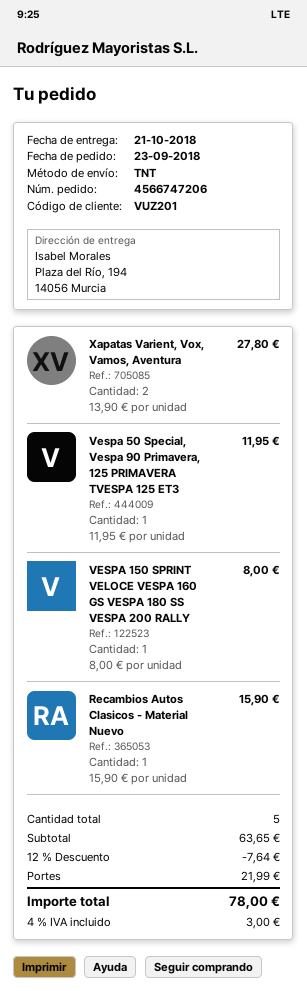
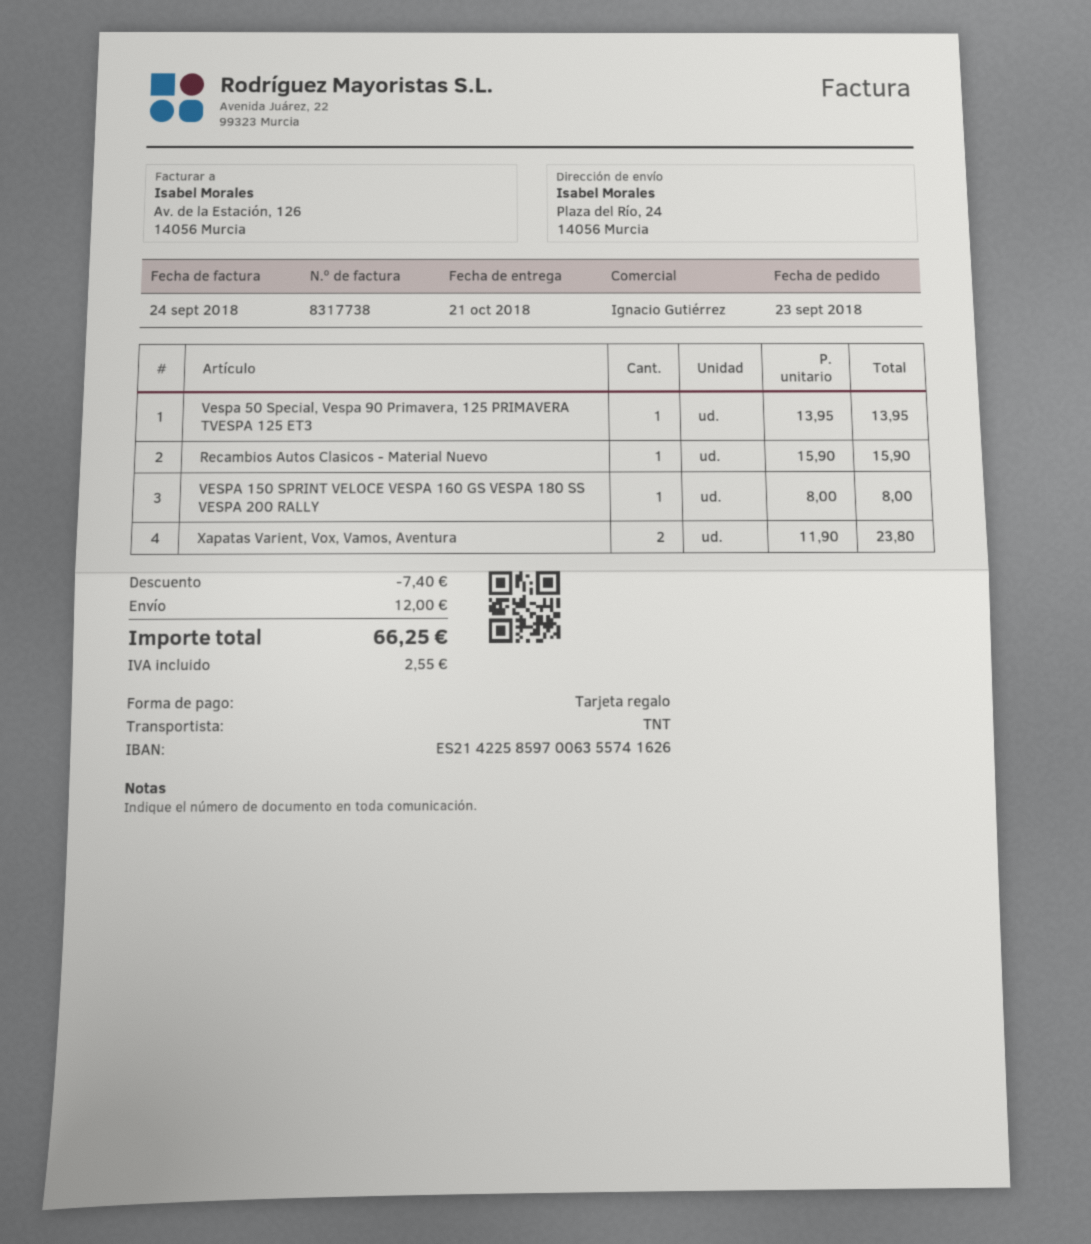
ship to: Plaza del Río, 194, 14056 Murcia -> Plaza del Río, 24, 14056 Murcia
Xapatas Varient, Vox, Vamos, Aventura: 2 x 13.90 = 27.80 -> 2 x 11.90 = 23.80
Vespa 50 Special, Vespa 90 Primavera, 125 PRIMAVERA TVESPA 125 ET3: 1 x 11.95 = 11.95 -> 1 x 13.95 = 13.95
discount: 7.64 -> 7.40
shipping: 21.99 -> 12.00
tax: 3.00 -> 2.55
total: 78.00 -> 66.25

